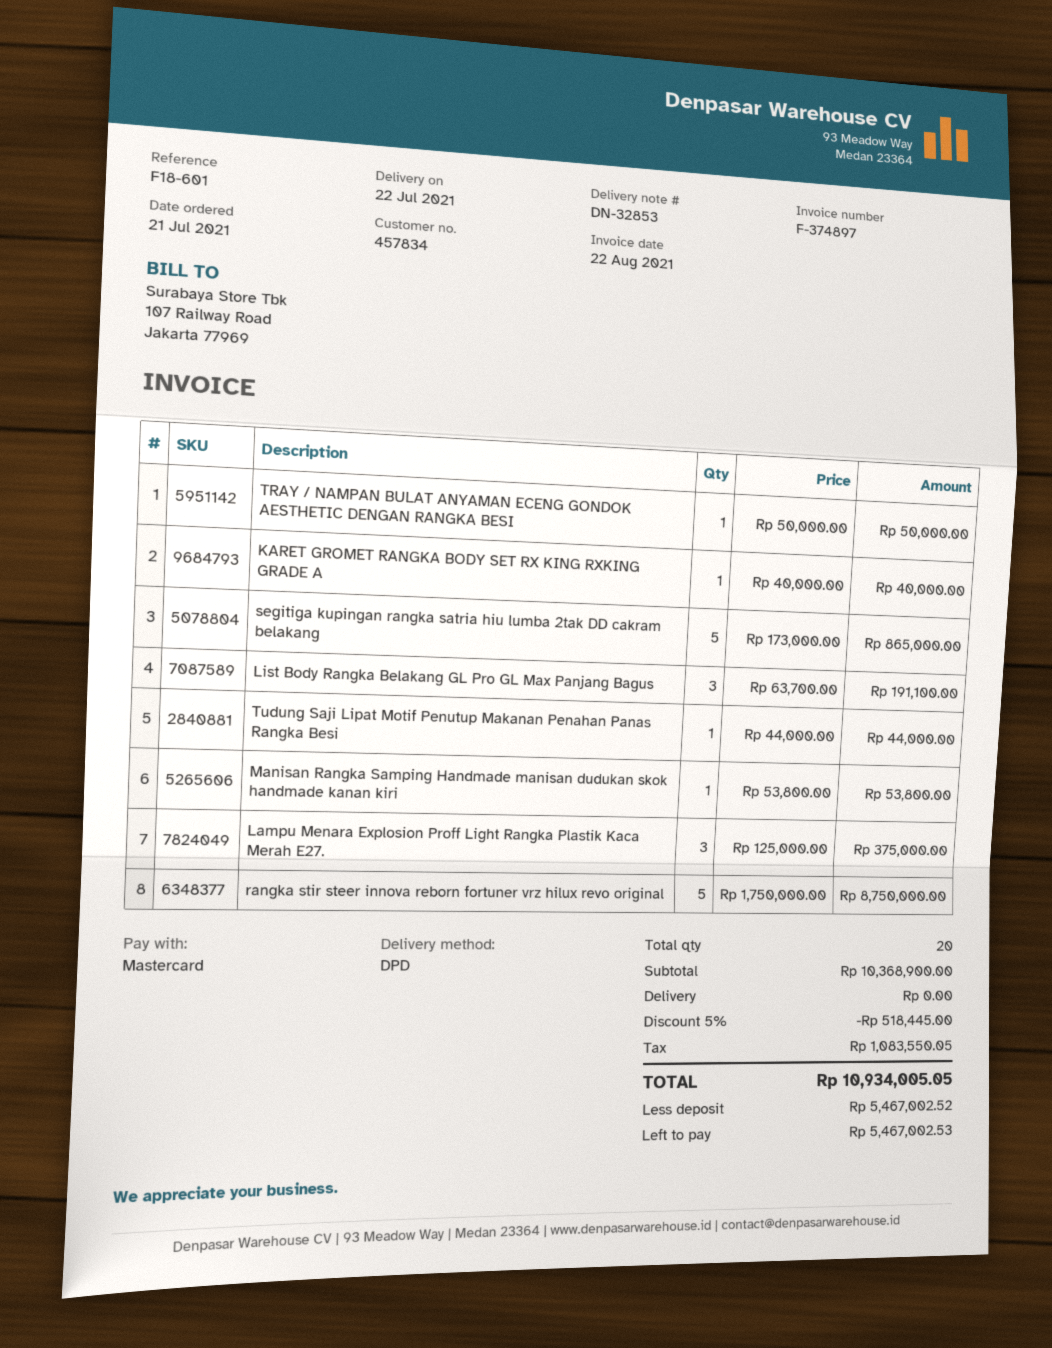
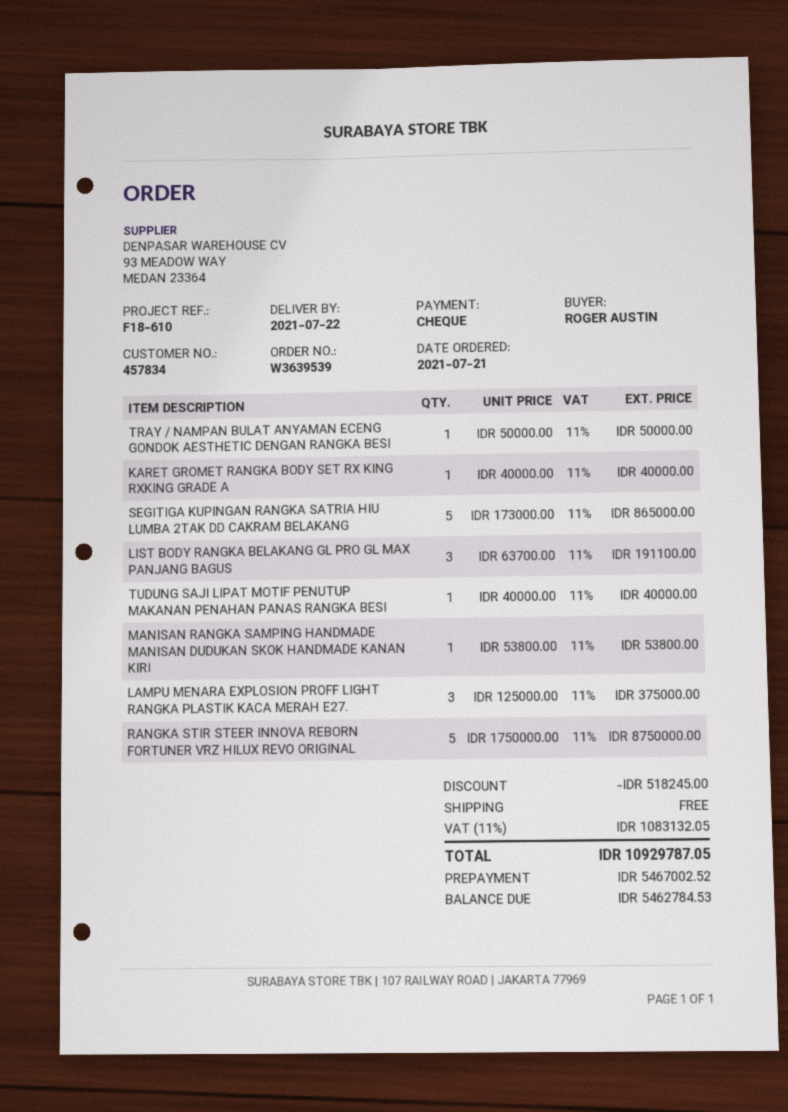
reference: F18-601 -> F18-610
payment method: Mastercard -> cheque
Tudung Saji Lipat Motif Penutup Makanan Penahan Panas Rangka Besi: 1 x 44000.00 = 44000.00 -> 1 x 40000.00 = 40000.00
discount: 518445.00 -> 518245.00
tax: 1083550.05 -> 1083132.05
total: 10934005.05 -> 10929787.05
balance: 5467002.53 -> 5462784.53

